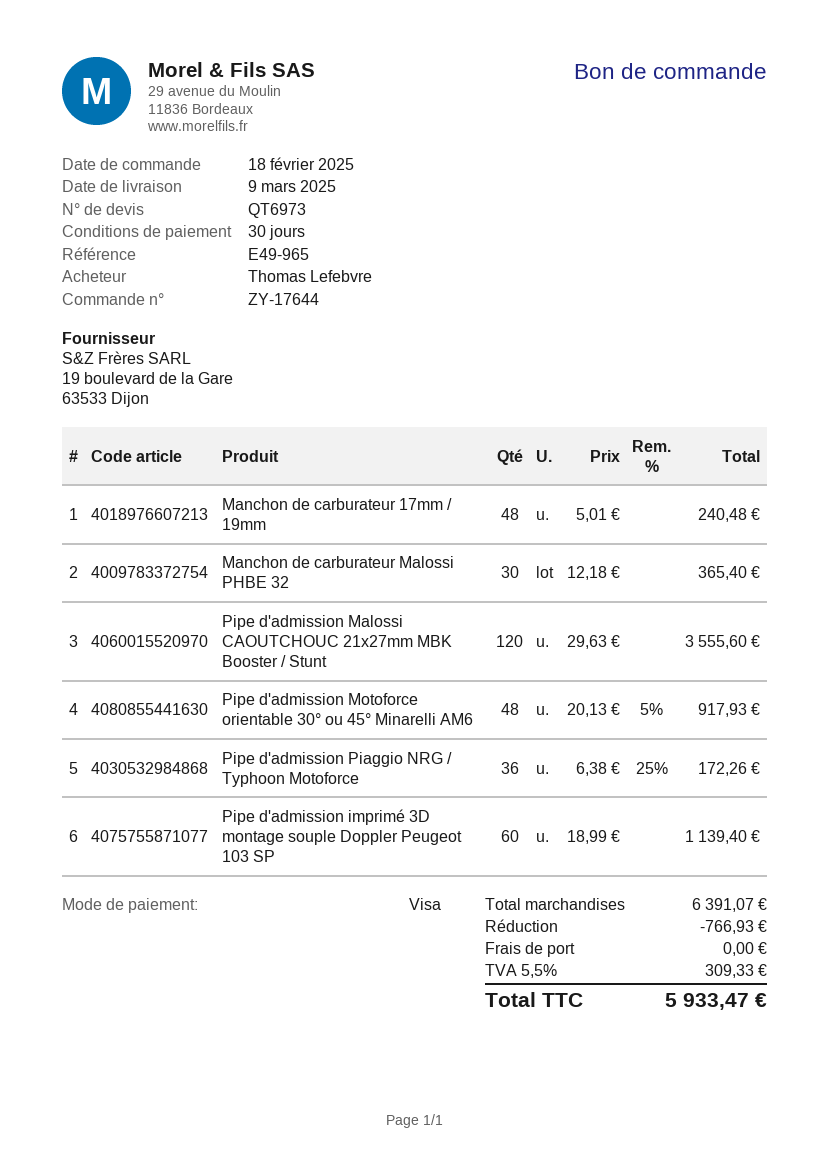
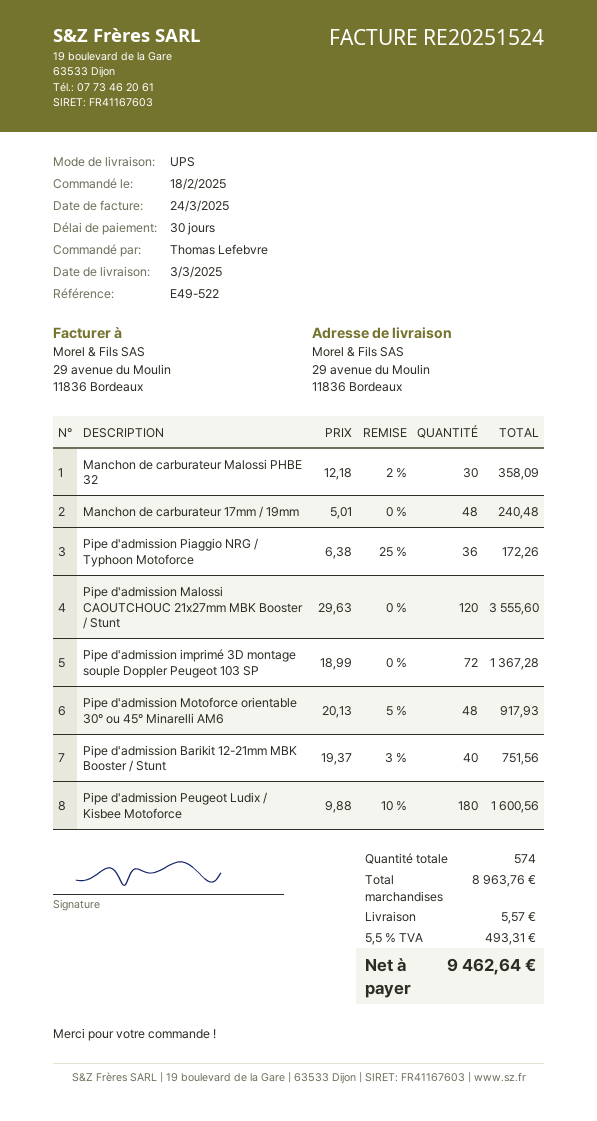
delivery date: 2025-03-09 -> 2025-03-03
reference: E49-965 -> E49-522
Manchon de carburateur Malossi PHBE 32: 30 x 12.18 = 365.40 -> 30 x 12.18 - 2% = 358.09
Pipe d'admission imprimé 3D montage souple Doppler Peugeot 103 SP: 60 x 18.99 = 1139.40 -> 72 x 18.99 = 1367.28
Pipe d'admission Barikit 12-21mm MBK Booster / Stunt: none -> 40 x 19.37 - 3% = 751.56
Pipe d'admission Peugeot Ludix / Kisbee Motoforce: none -> 180 x 9.88 - 10% = 1600.56
subtotal: 6391.07 -> 8963.76
discount: 766.93 -> none
shipping: 0.00 -> 5.57
tax: 5.5% = 309.33 -> 5.5% = 493.31
total: 5933.47 -> 9462.64

